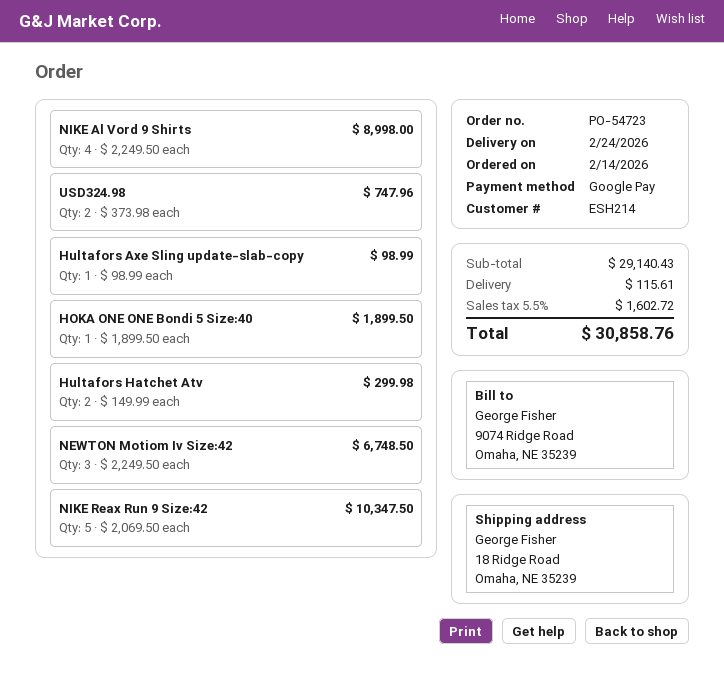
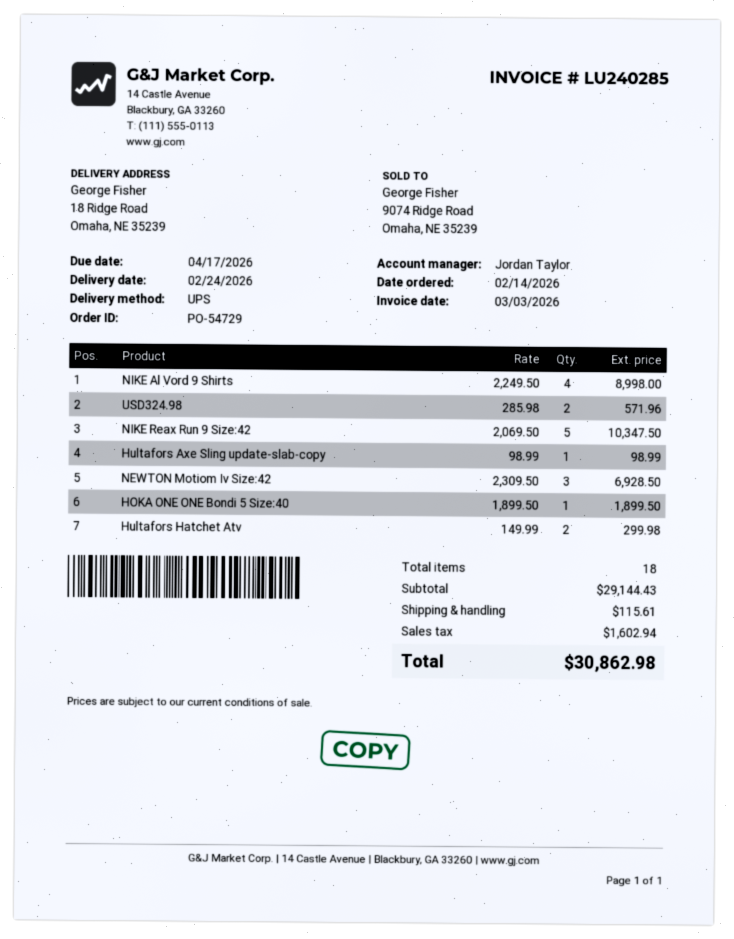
order number: PO-54723 -> PO-54729
USD324.98: 2 x 373.98 = 747.96 -> 2 x 285.98 = 571.96
NEWTON Motiom Iv Size:42: 3 x 2249.50 = 6748.50 -> 3 x 2309.50 = 6928.50
subtotal: 29140.43 -> 29144.43
tax: 1602.72 -> 1602.94
total: 30858.76 -> 30862.98

